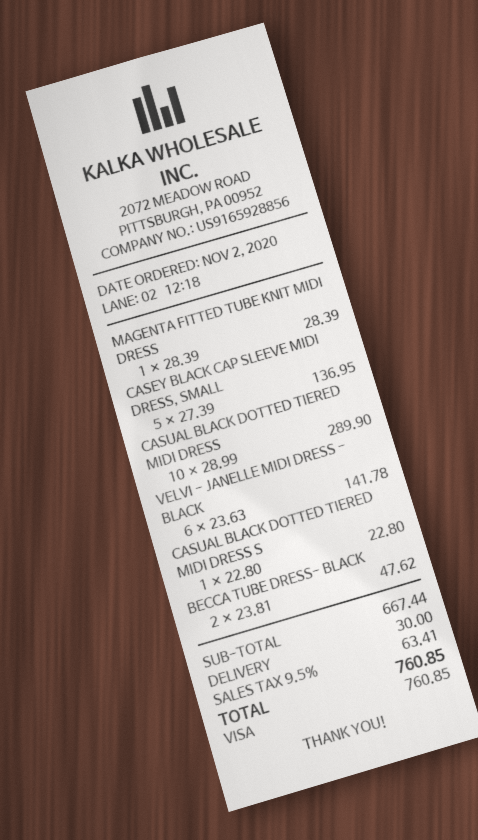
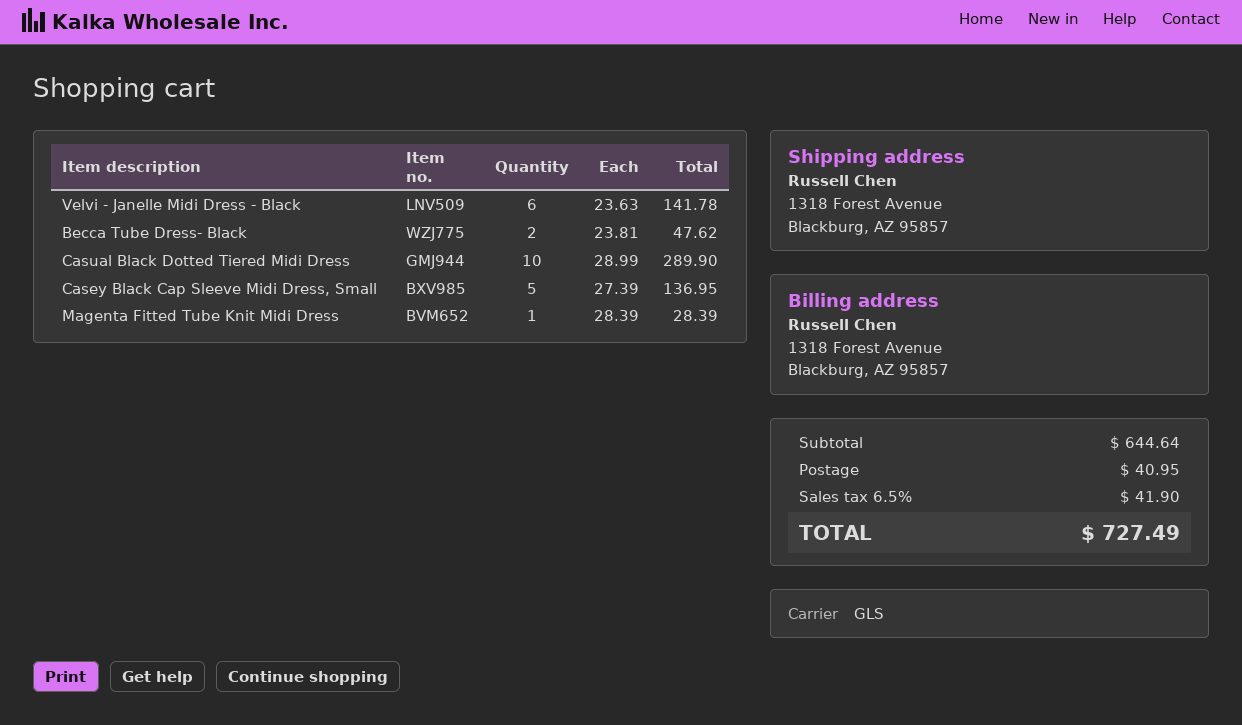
CASUAL BLACK DOTTED TIERED MIDI DRESS S: 1 x 22.80 = 22.80 -> none
subtotal: 667.44 -> 644.64
shipping: 30.00 -> 40.95
tax: 9.5% = 63.41 -> 6.5% = 41.90
total: 760.85 -> 727.49

